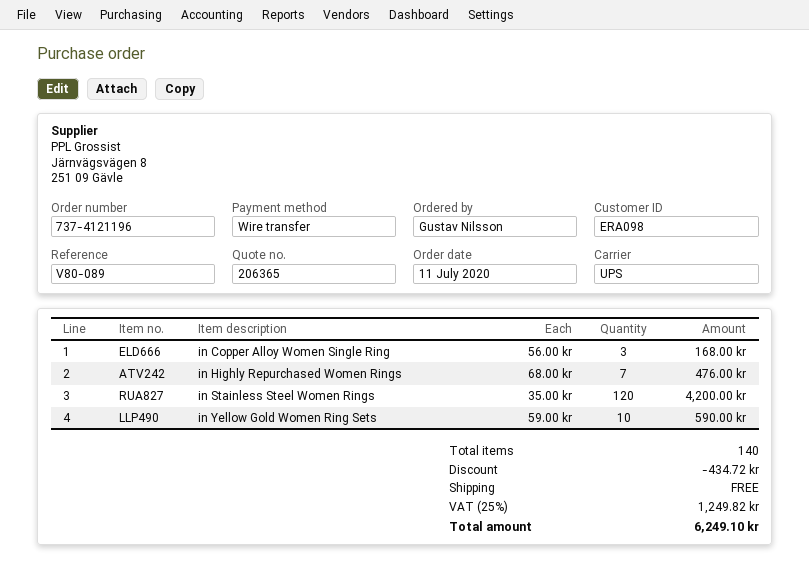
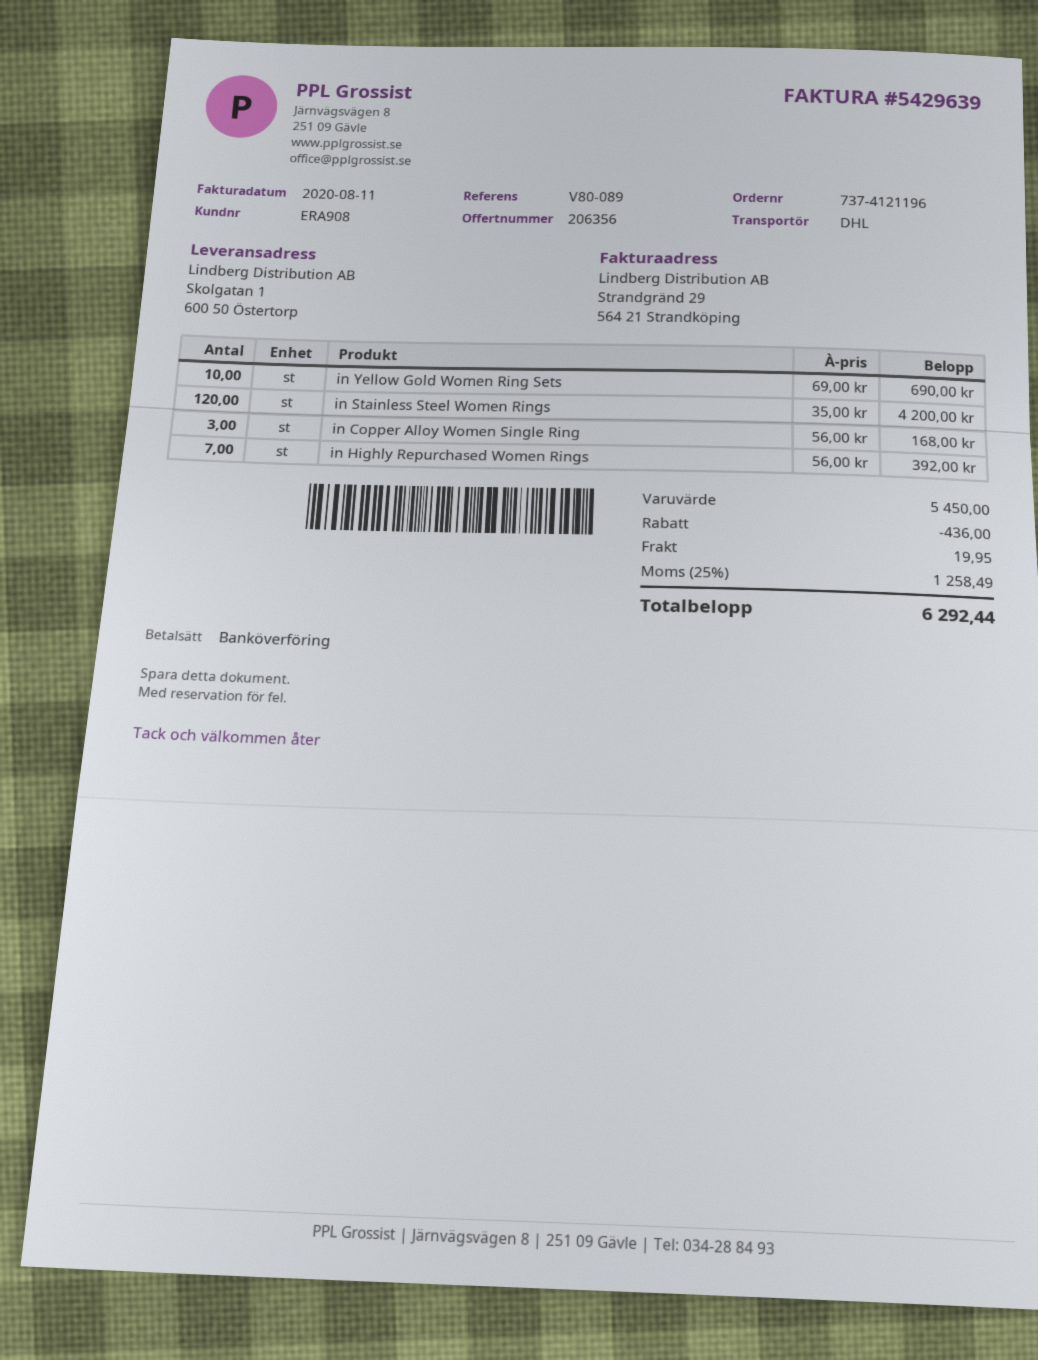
quote number: 206365 -> 206356
customer number: ERA098 -> ERA908
shipping method: UPS -> DHL
in Highly Repurchased Women Rings: 7 x 68.00 = 476.00 -> 7 x 56.00 = 392.00
in Yellow Gold Women Ring Sets: 10 x 59.00 = 590.00 -> 10 x 69.00 = 690.00
discount: 434.72 -> 436.00
shipping: 0.00 -> 19.95
tax: 25% = 1249.82 -> 25% = 1258.49
total: 6249.10 -> 6292.44

